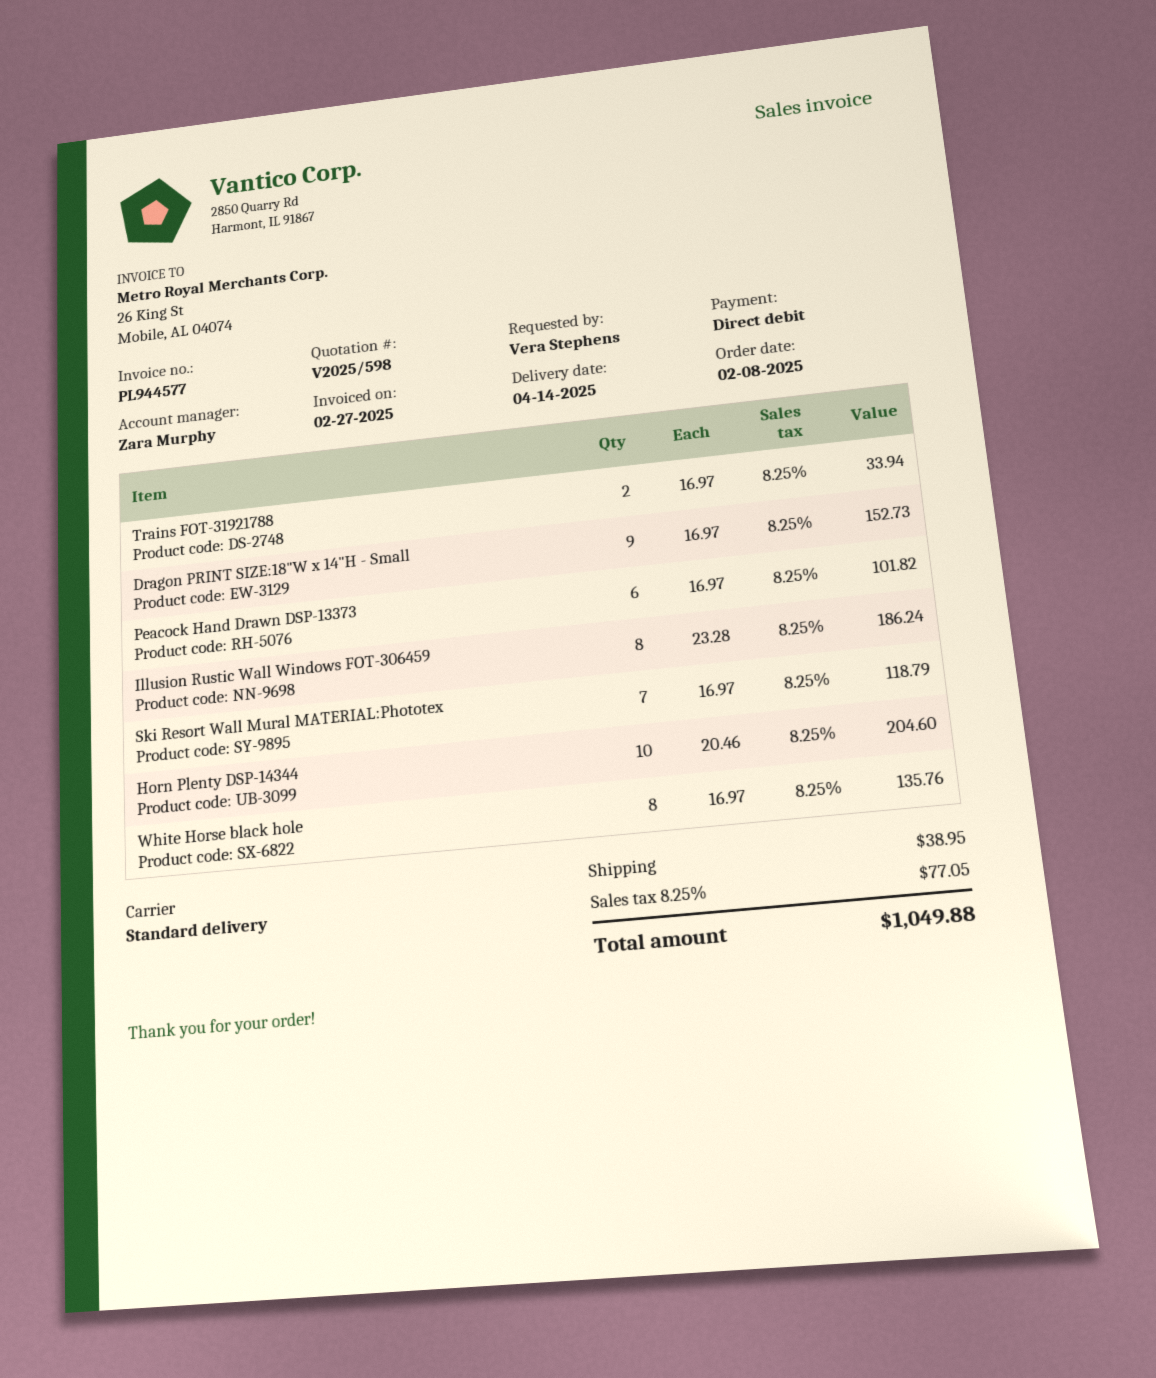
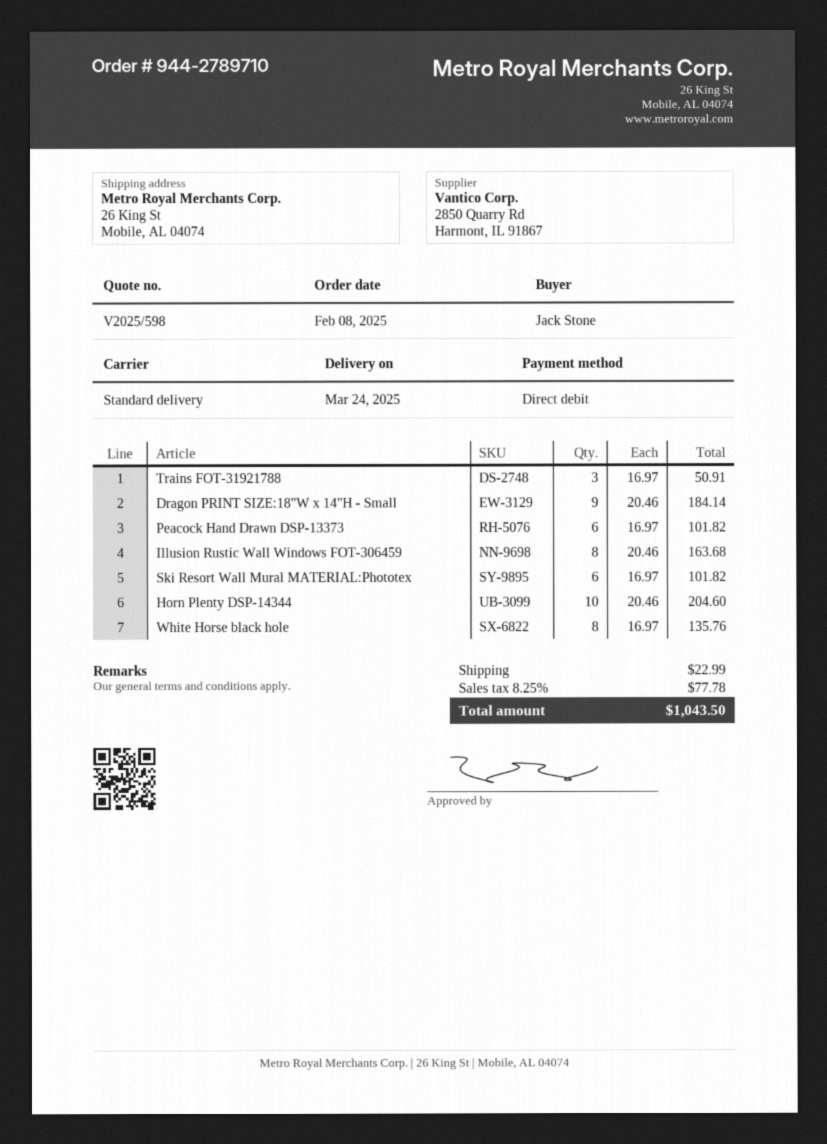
delivery date: 2025-04-14 -> 2025-03-24
ordered by: Vera Stephens -> Jack Stone
Trains FOT-31921788: 2 x 16.97 = 33.94 -> 3 x 16.97 = 50.91
Dragon PRINT SIZE:18"W x 14"H - Small: 9 x 16.97 = 152.73 -> 9 x 20.46 = 184.14
Illusion Rustic Wall Windows FOT-306459: 8 x 23.28 = 186.24 -> 8 x 20.46 = 163.68
Ski Resort Wall Mural MATERIAL:Phototex: 7 x 16.97 = 118.79 -> 6 x 16.97 = 101.82
shipping: 38.95 -> 22.99
tax: 8.25% = 77.05 -> 8.25% = 77.78
total: 1049.88 -> 1043.50

